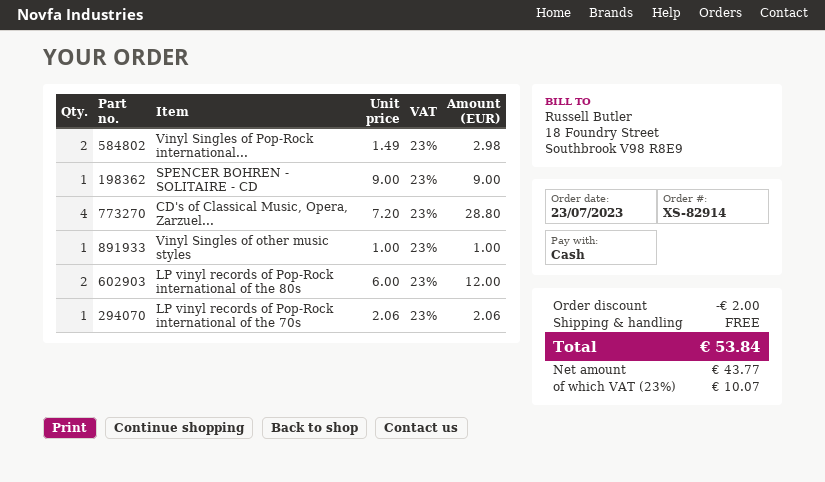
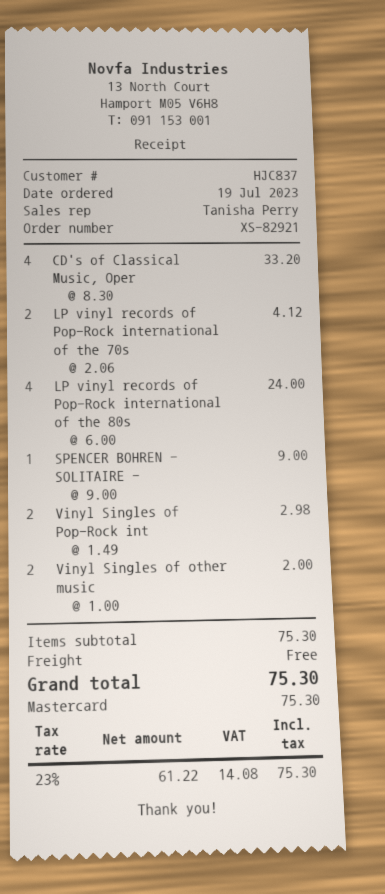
order number: XS-82914 -> XS-82921
order date: 2023-07-23 -> 2023-07-19
payment method: cash -> Mastercard
CD's of Classical Music, Opera, Zarzuel...: 4 x 7.20 = 28.80 -> 4 x 8.30 = 33.20
Vinyl Singles of other music styles: 1 x 1.00 = 1.00 -> 2 x 1.00 = 2.00
LP vinyl records of Pop-Rock international of the 80s: 2 x 6.00 = 12.00 -> 4 x 6.00 = 24.00
LP vinyl records of Pop-Rock international of the 70s: 1 x 2.06 = 2.06 -> 2 x 2.06 = 4.12
discount: 2.00 -> none
net: 43.77 -> 61.22
tax: 23% = 10.07 -> 23% = 14.08
total: 53.84 -> 75.30

